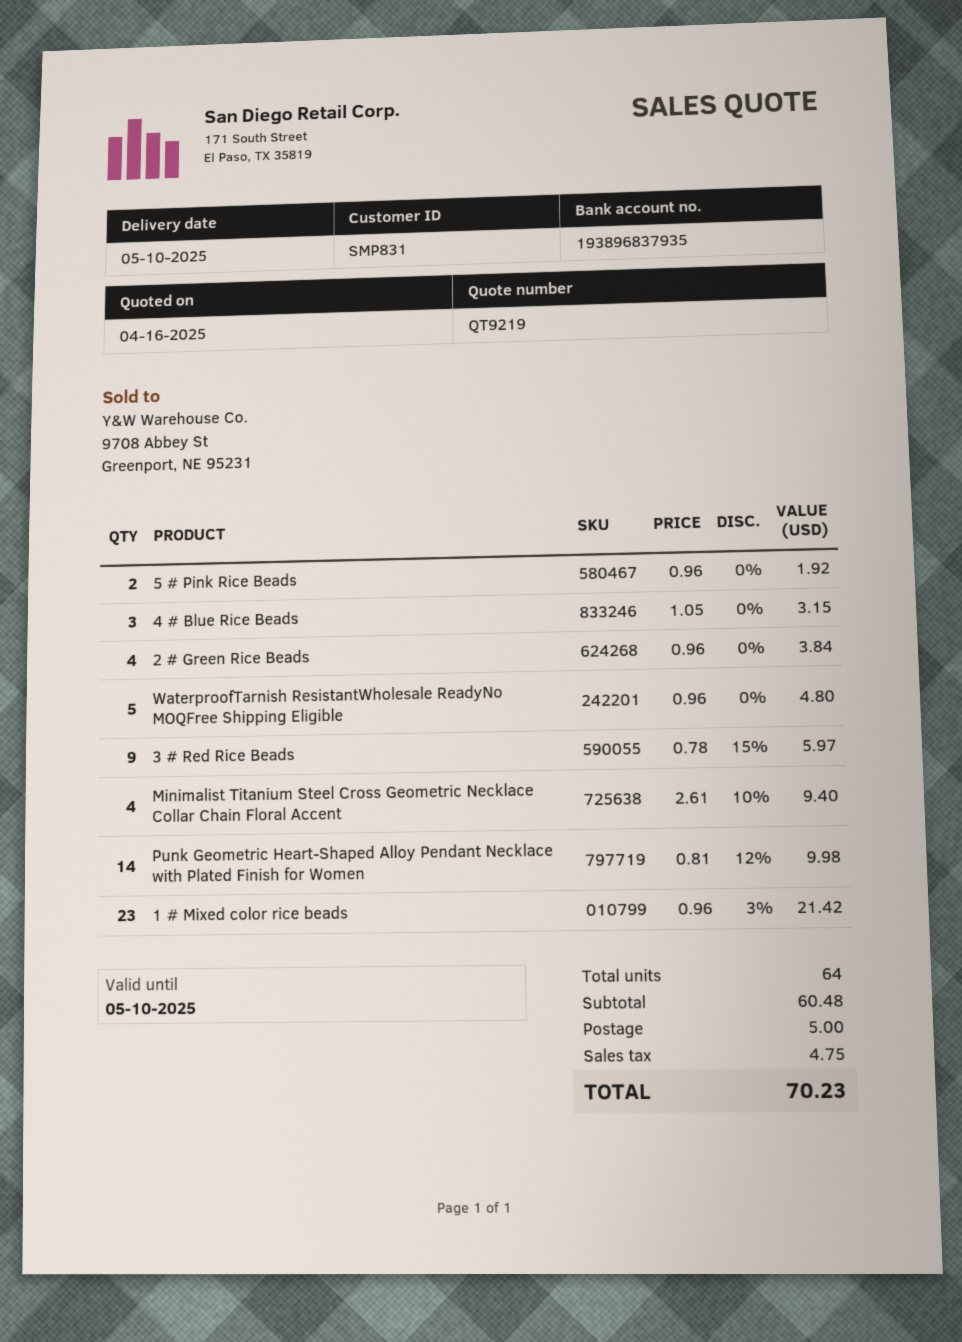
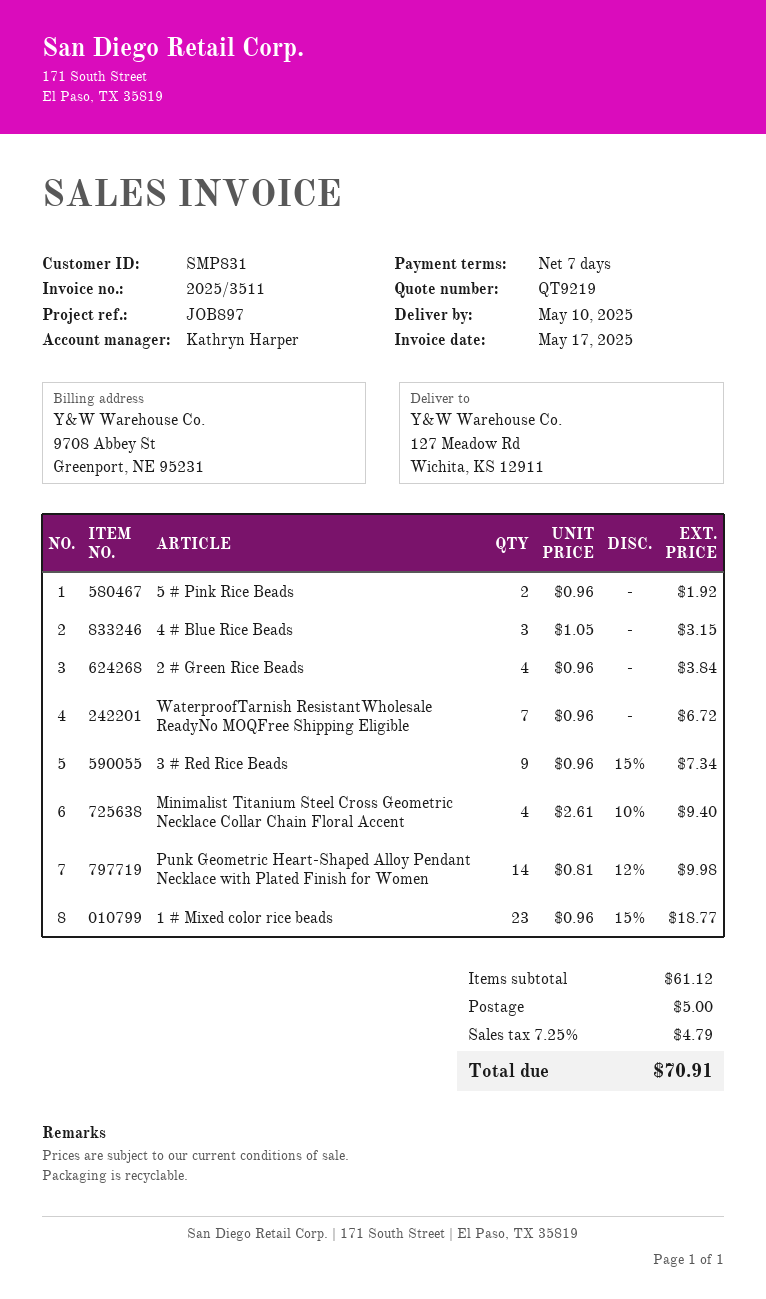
WaterproofTarnish ResistantWholesale ReadyNo MOQFree Shipping Eligible: 5 x 0.96 = 4.80 -> 7 x 0.96 = 6.72
3 # Red Rice Beads: 9 x 0.78 - 15% = 5.97 -> 9 x 0.96 - 15% = 7.34
1 # Mixed color rice beads: 23 x 0.96 - 3% = 21.42 -> 23 x 0.96 - 15% = 18.77
subtotal: 60.48 -> 61.12
tax: 4.75 -> 4.79
total: 70.23 -> 70.91

